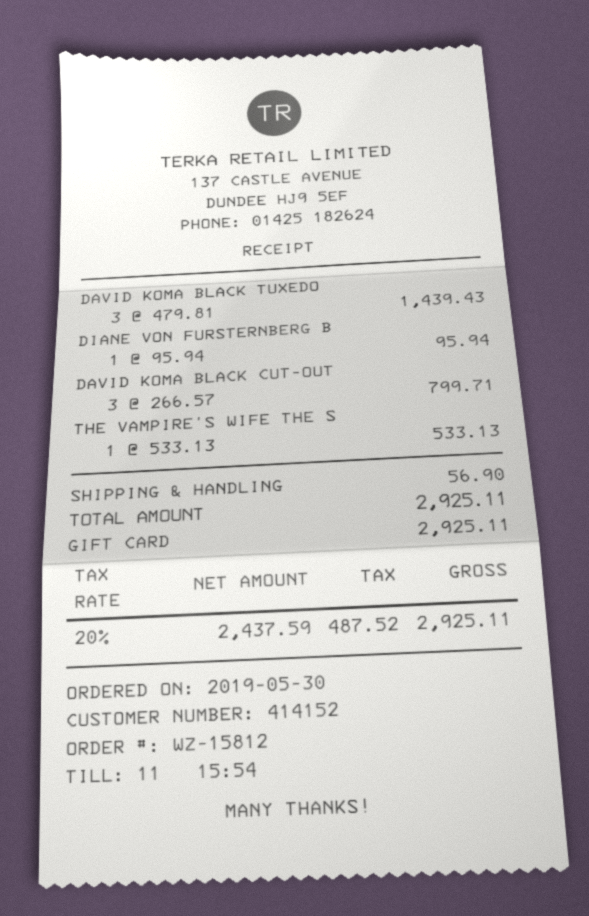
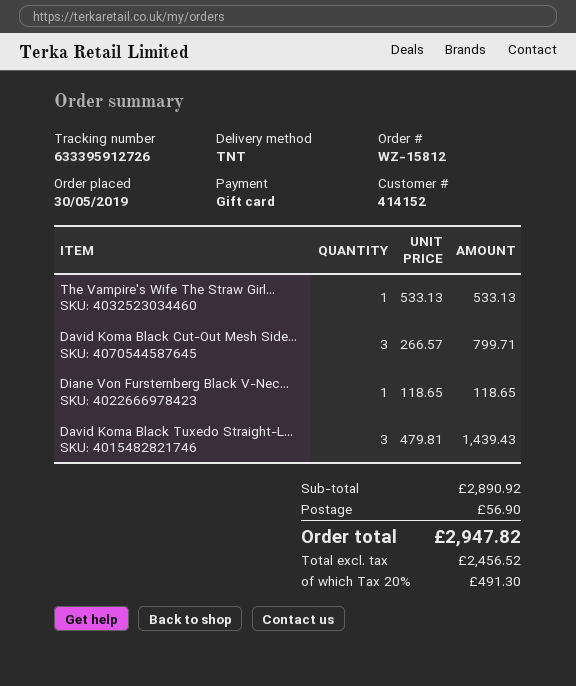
DIANE VON FURSTERNBERG B: 1 x 95.94 = 95.94 -> 1 x 118.65 = 118.65
net: 2437.59 -> 2456.52
tax: 20% = 487.52 -> 20% = 491.30
total: 2925.11 -> 2947.82

